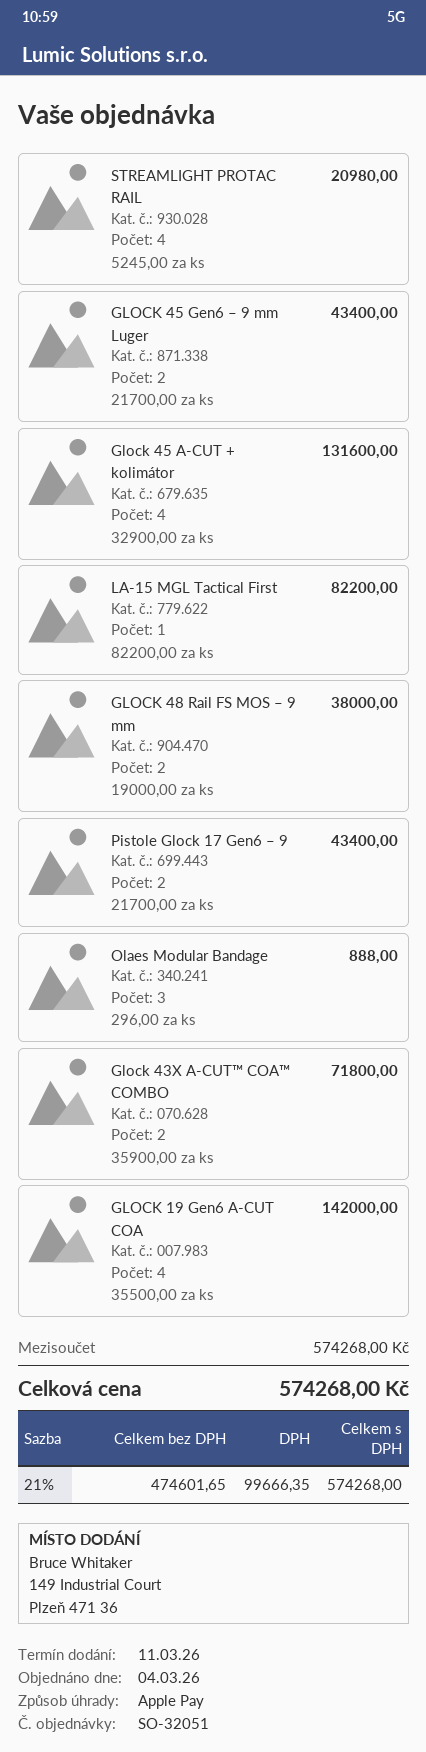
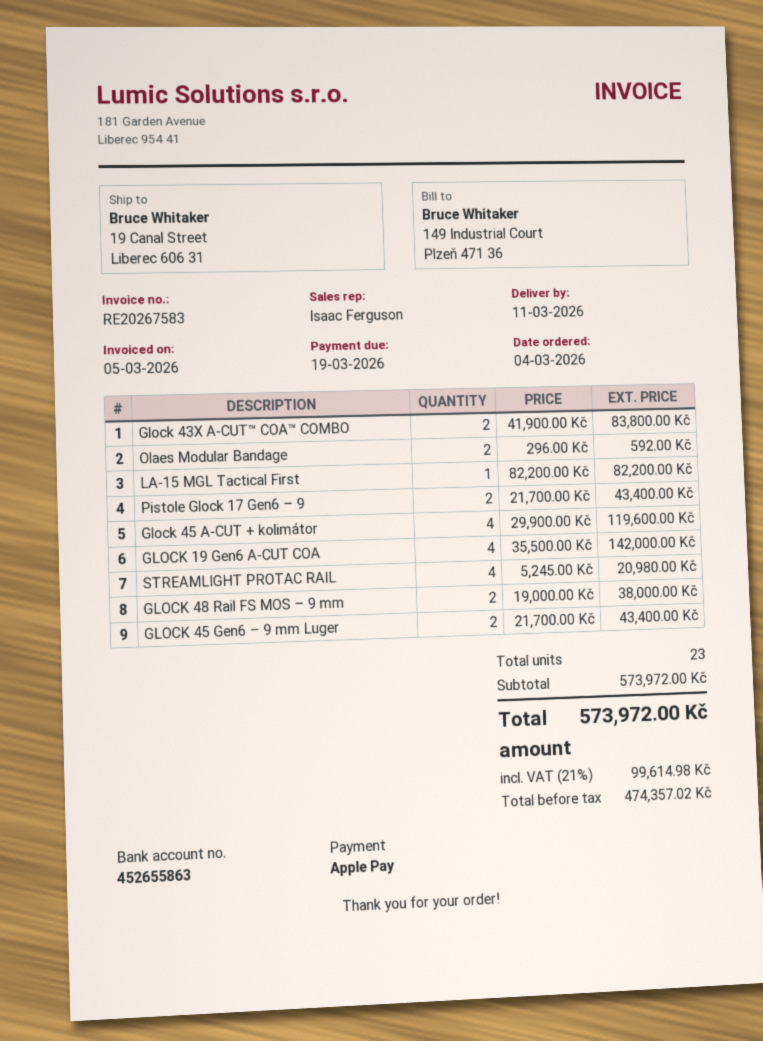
ship to: 149 Industrial Court, Plzeň 471 36 -> 19 Canal Street, Liberec 606 31
Glock 45 A-CUT + kolimátor: 4 x 32900.00 = 131600.00 -> 4 x 29900.00 = 119600.00
Olaes Modular Bandage: 3 x 296.00 = 888.00 -> 2 x 296.00 = 592.00
Glock 43X A-CUT™ COA™ COMBO: 2 x 35900.00 = 71800.00 -> 2 x 41900.00 = 83800.00
subtotal: 574268.00 -> 573972.00
net: 474601.65 -> 474357.02
tax: 21% = 99666.35 -> 21% = 99614.98
total: 574268.00 -> 573972.00

